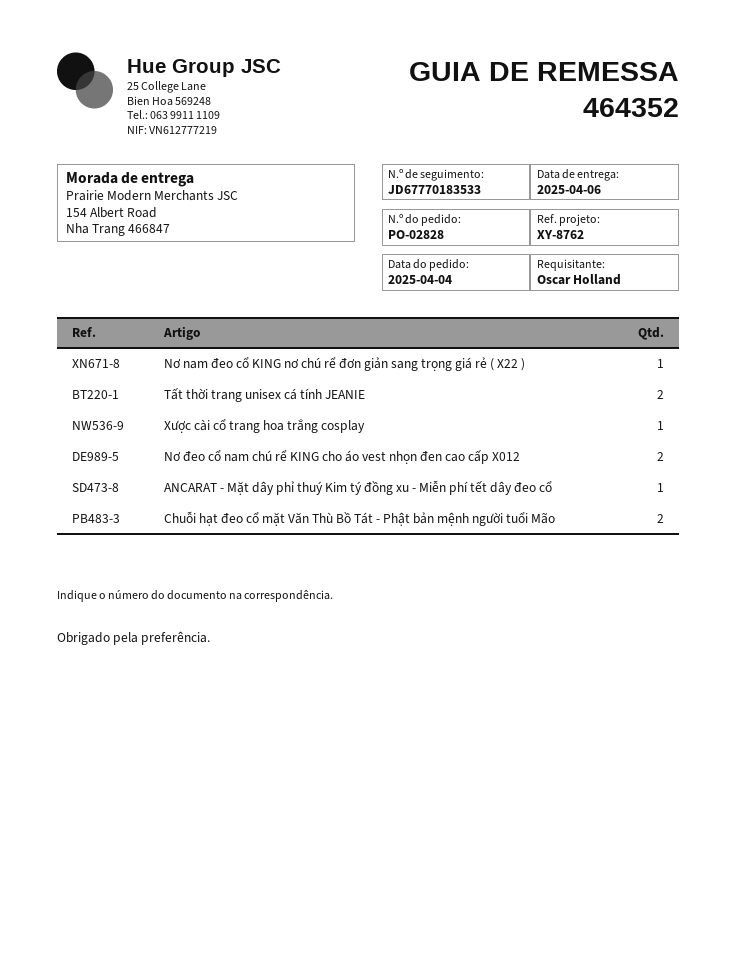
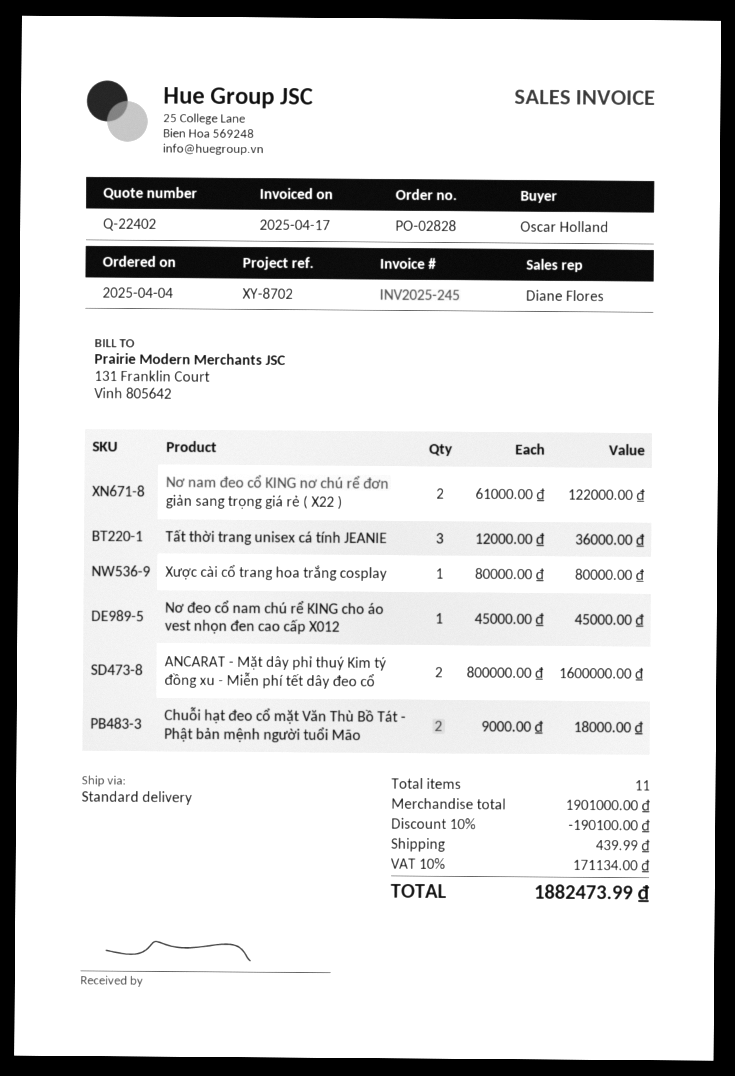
reference: XY-8762 -> XY-8702
Nơ nam đeo cổ KING nơ chú rể đơn giản sang trọng giá rẻ ( X22 ): 1 -> 2
Tất thời trang unisex cá tính JEANIE: 2 -> 3
Nơ đeo cổ nam chú rể KING cho áo vest nhọn đen cao cấp X012: 2 -> 1
ANCARAT - Mặt dây phỉ thuý Kim tý đồng xu - Miễn phí tết dây đeo cổ: 1 -> 2

